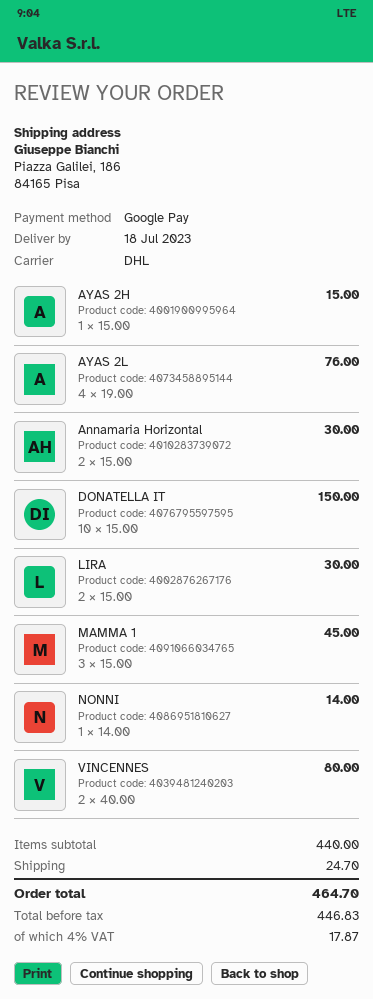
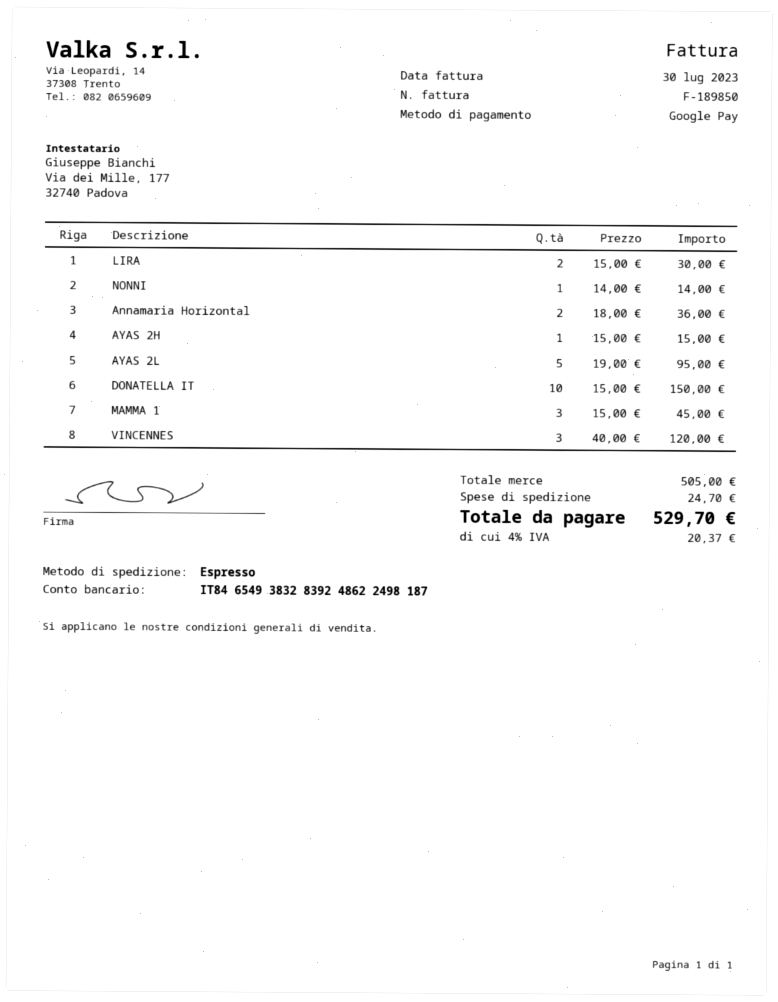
shipping method: DHL -> express
AYAS 2L: 4 x 19.00 = 76.00 -> 5 x 19.00 = 95.00
Annamaria Horizontal: 2 x 15.00 = 30.00 -> 2 x 18.00 = 36.00
VINCENNES: 2 x 40.00 = 80.00 -> 3 x 40.00 = 120.00
subtotal: 440.00 -> 505.00
tax: 4% = 17.87 -> 4% = 20.37
total: 464.70 -> 529.70

